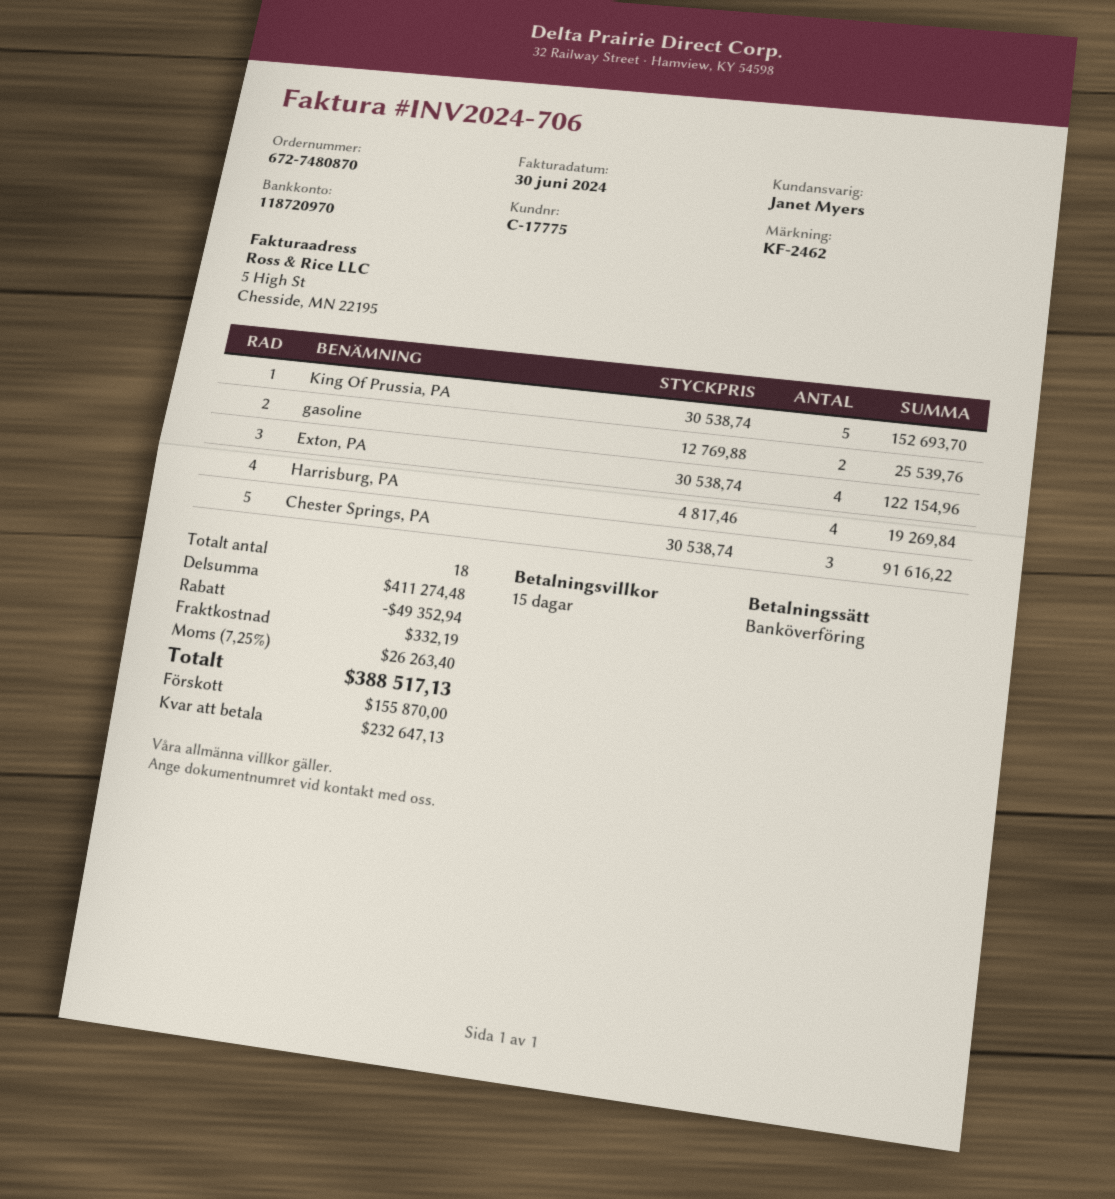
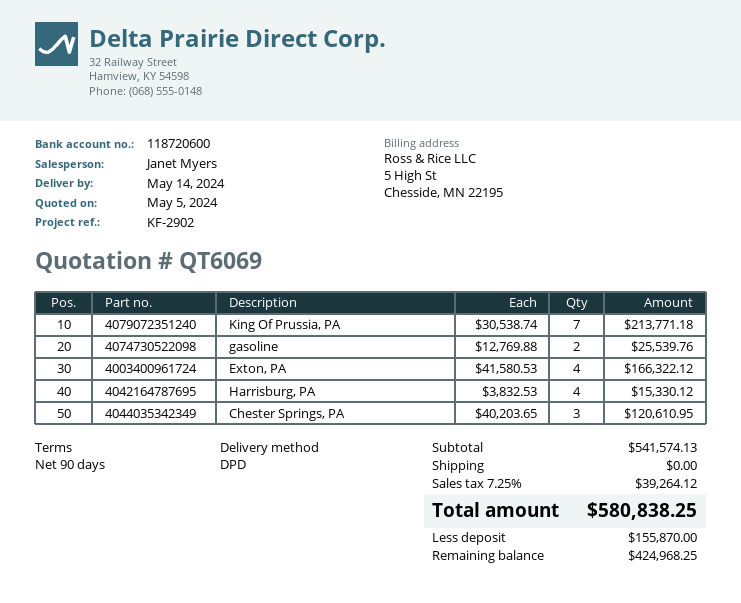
payment terms: 15 days -> 90 days
reference: KF-2462 -> KF-2902
bank account: 118720970 -> 118720600
King Of Prussia, PA: 5 x 30538.74 = 152693.70 -> 7 x 30538.74 = 213771.18
Exton, PA: 4 x 30538.74 = 122154.96 -> 4 x 41580.53 = 166322.12
Harrisburg, PA: 4 x 4817.46 = 19269.84 -> 4 x 3832.53 = 15330.12
Chester Springs, PA: 3 x 30538.74 = 91616.22 -> 3 x 40203.65 = 120610.95
subtotal: 411274.48 -> 541574.13
discount: 49352.94 -> none
shipping: 332.19 -> 0.00
tax: 7.25% = 26263.40 -> 7.25% = 39264.12
total: 388517.13 -> 580838.25
balance: 232647.13 -> 424968.25

